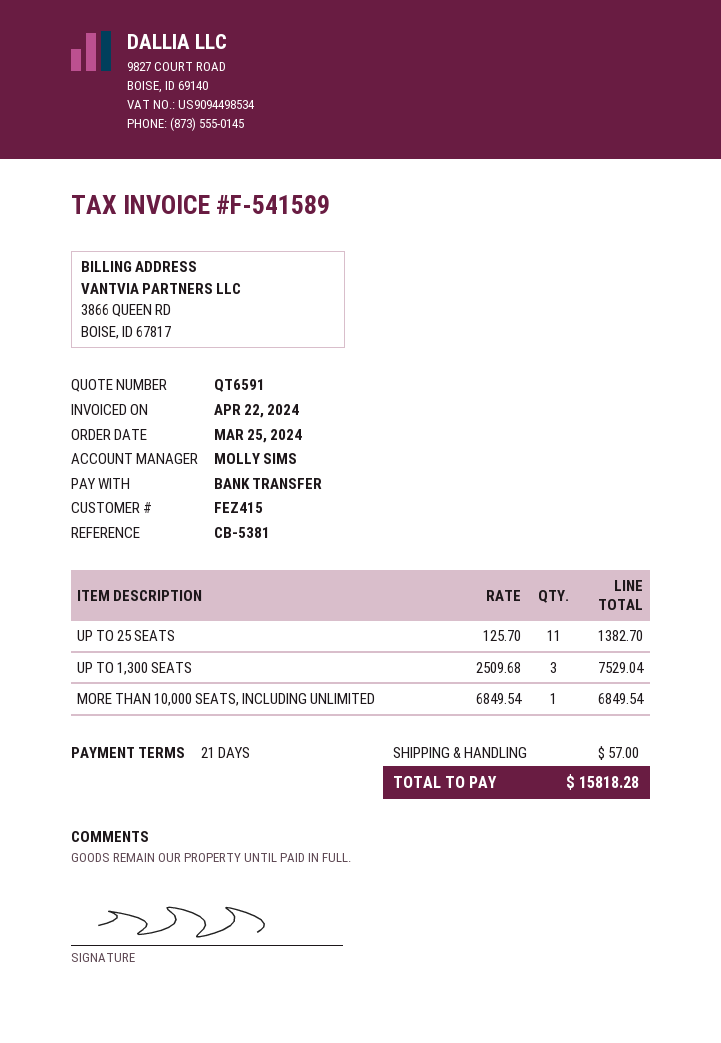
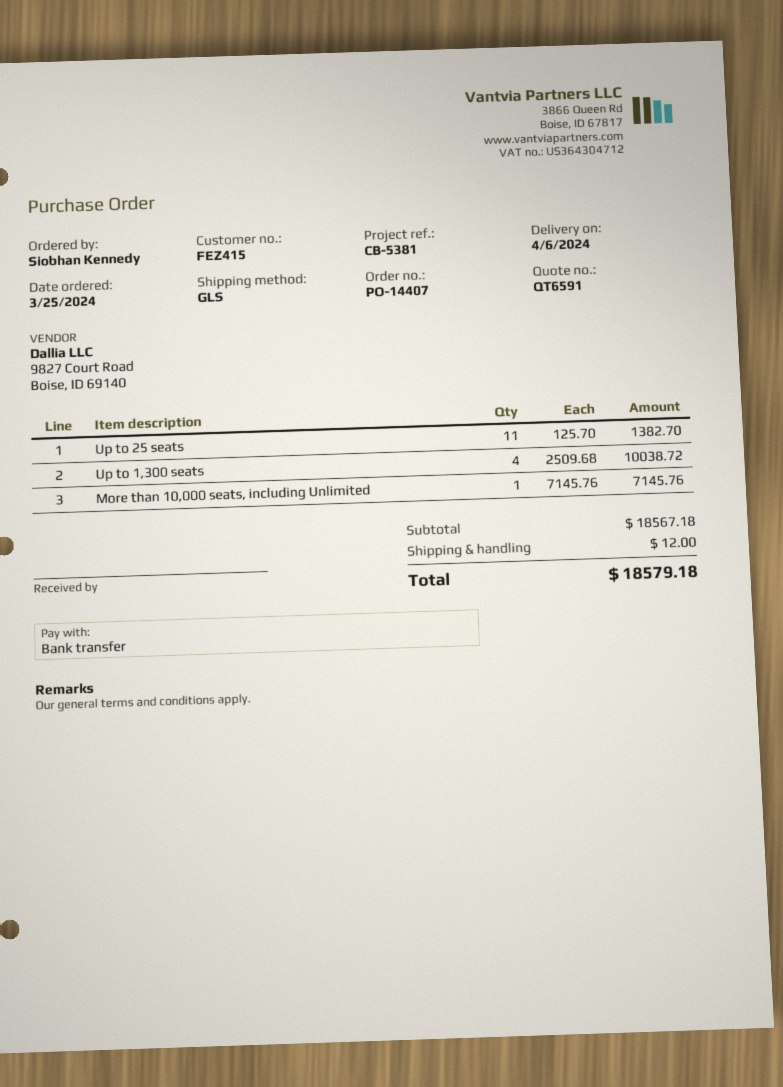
UP TO 1,300 SEATS: 3 x 2509.68 = 7529.04 -> 4 x 2509.68 = 10038.72
MORE THAN 10,000 SEATS, INCLUDING UNLIMITED: 1 x 6849.54 = 6849.54 -> 1 x 7145.76 = 7145.76
shipping: 57.00 -> 12.00
total: 15818.28 -> 18579.18

